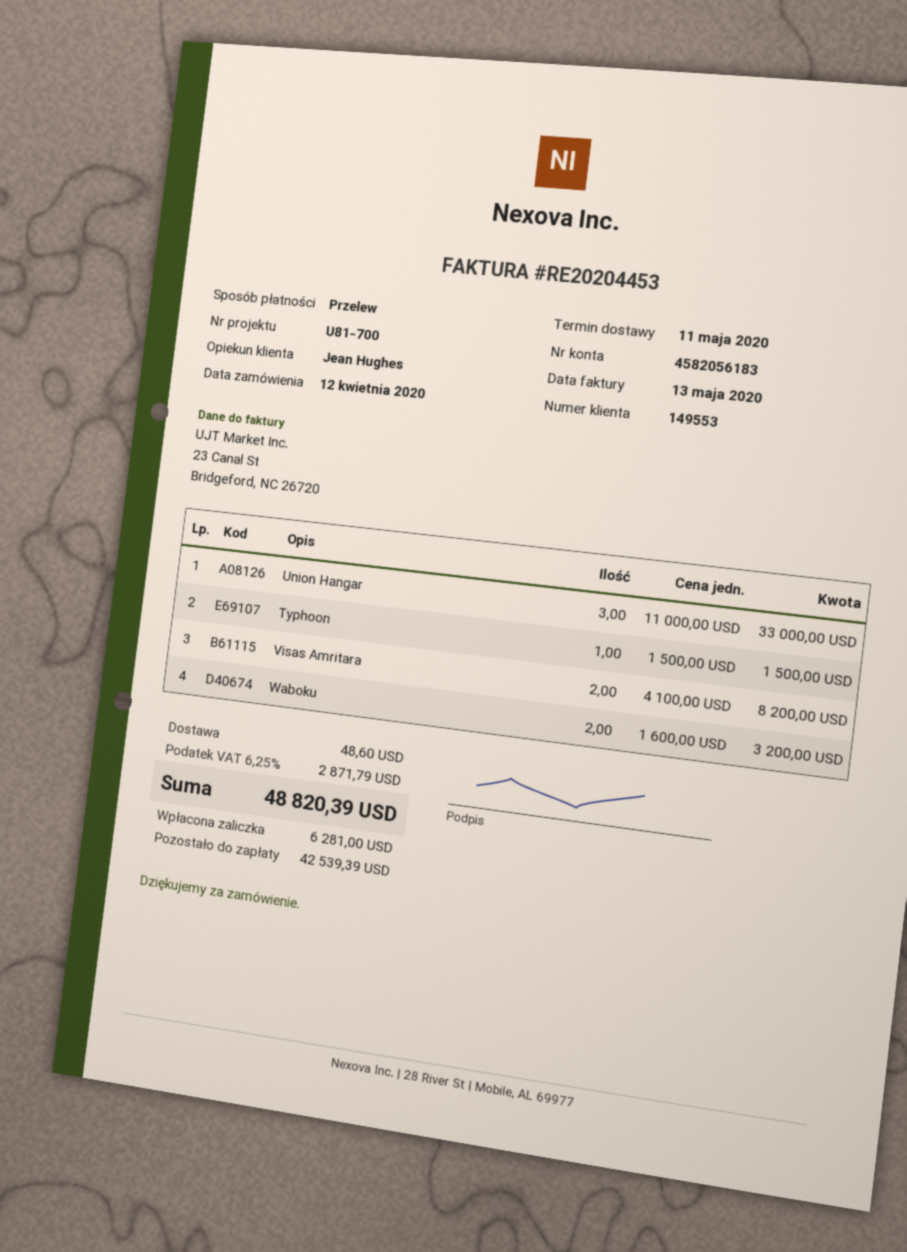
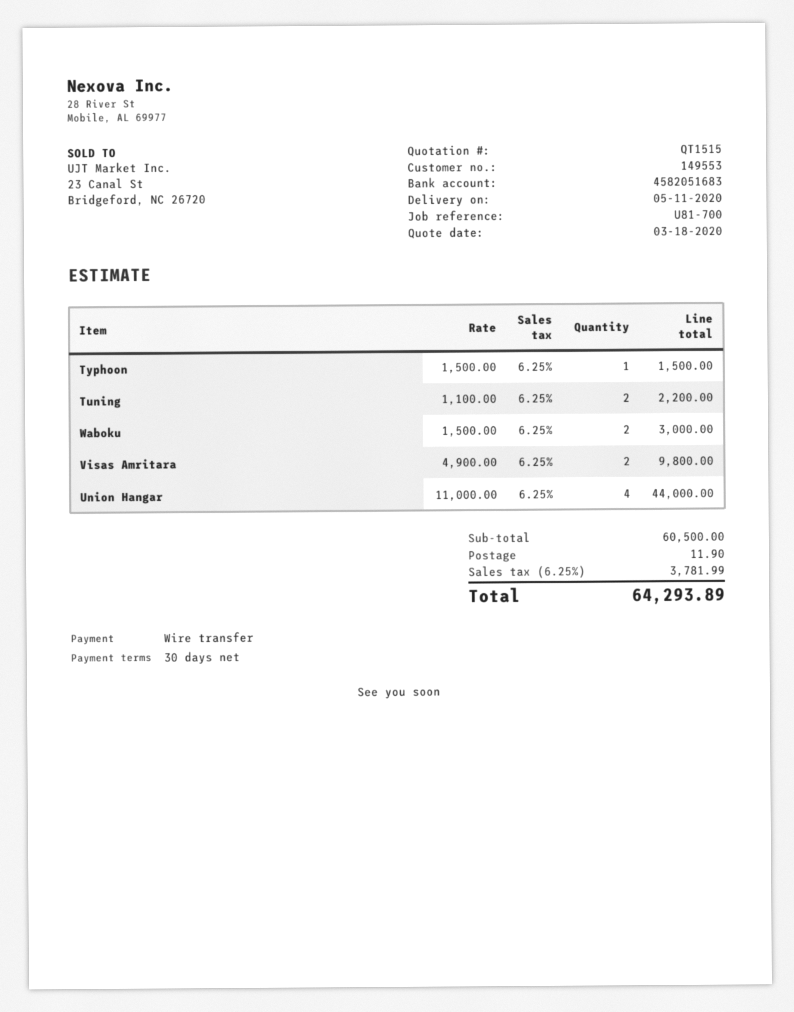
bank account: 4582056183 -> 4582051683
Union Hangar: 3 x 11000.00 = 33000.00 -> 4 x 11000.00 = 44000.00
Visas Amritara: 2 x 4100.00 = 8200.00 -> 2 x 4900.00 = 9800.00
Waboku: 2 x 1600.00 = 3200.00 -> 2 x 1500.00 = 3000.00
Tuning: none -> 2 x 1100.00 = 2200.00
shipping: 48.60 -> 11.90
tax: 6.25% = 2871.79 -> 6.25% = 3781.99
total: 48820.39 -> 64293.89

